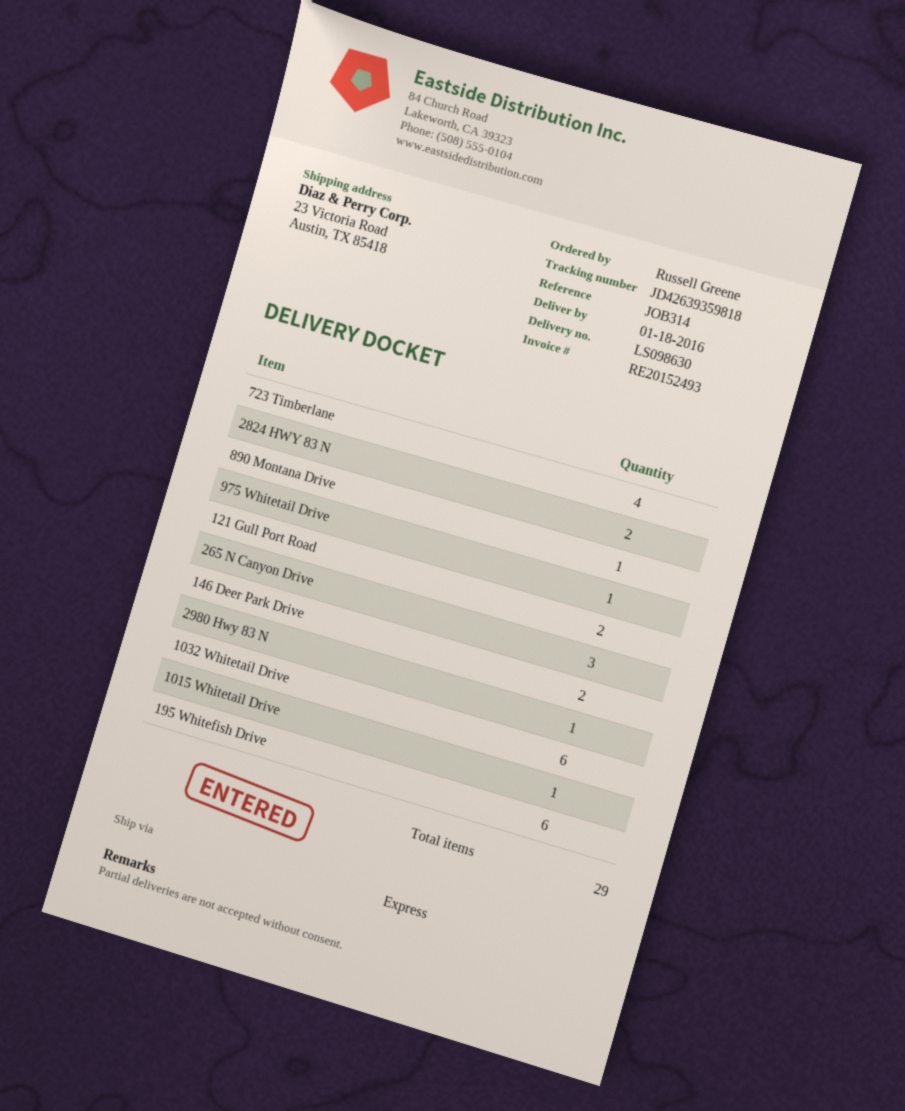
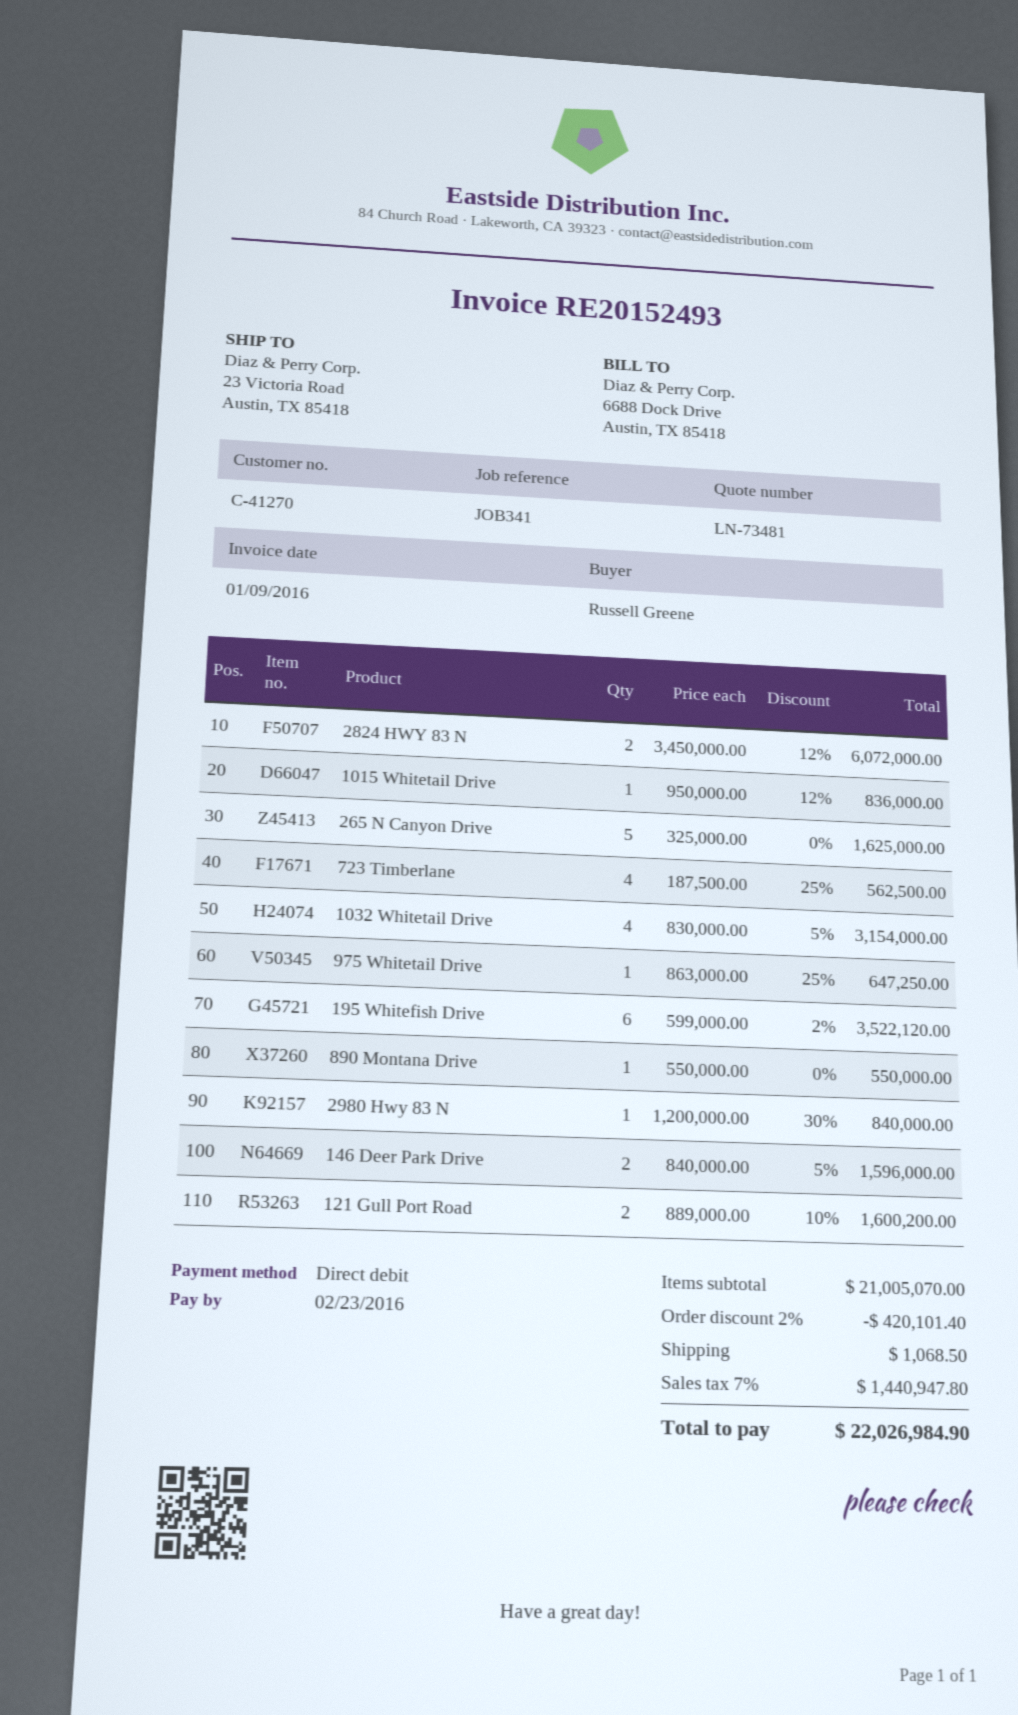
reference: JOB314 -> JOB341
265 N Canyon Drive: 3 -> 5
1032 Whitetail Drive: 6 -> 4

